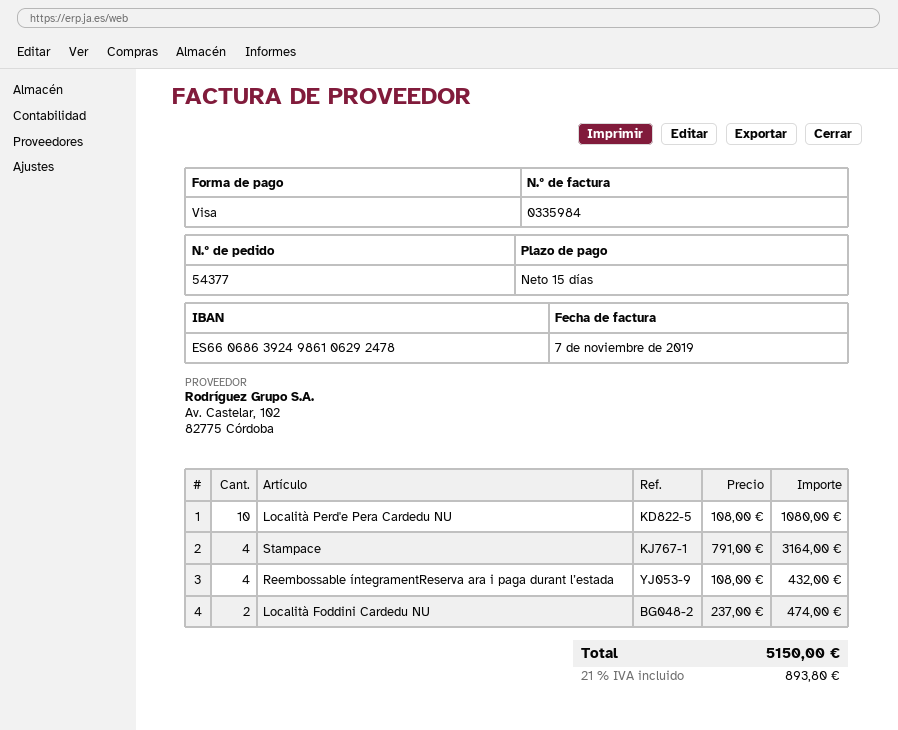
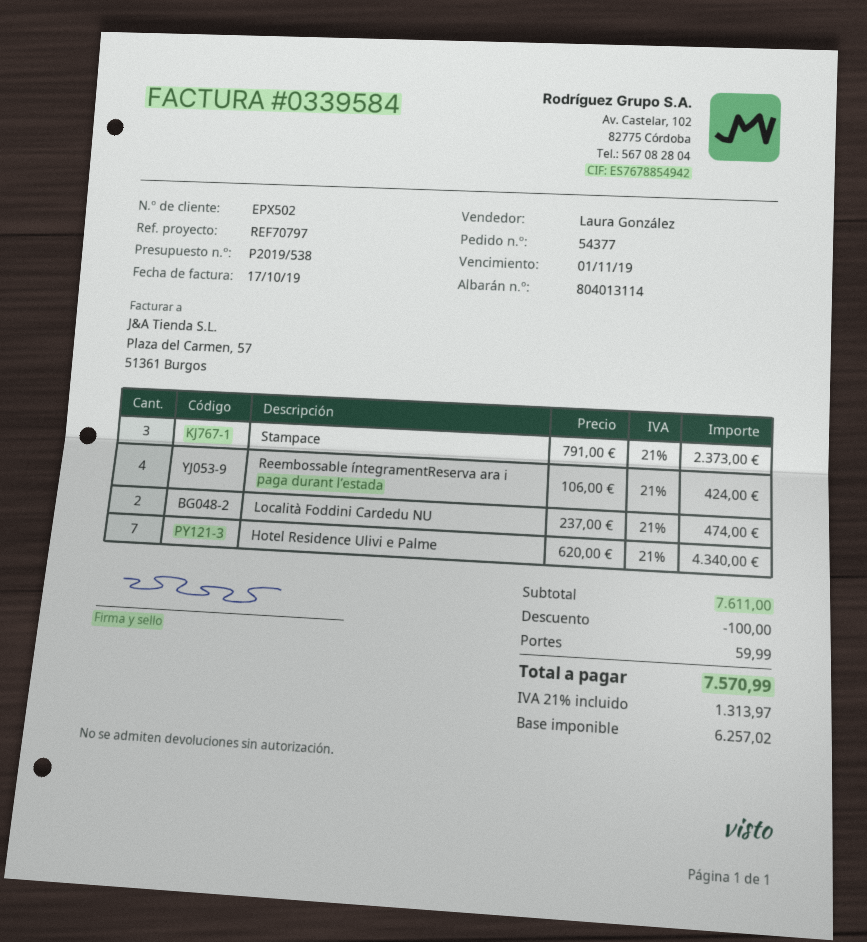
invoice number: 0335984 -> 0339584
invoice date: 2019-11-07 -> 2019-10-17
Località Perd'e Pera Cardedu NU: 10 x 108.00 = 1080.00 -> none
Stampace: 4 x 791.00 = 3164.00 -> 3 x 791.00 = 2373.00
Reembossable íntegramentReserva ara i paga durant l’estada: 4 x 108.00 = 432.00 -> 4 x 106.00 = 424.00
Hotel Residence Ulivi e Palme: none -> 7 x 620.00 = 4340.00
discount: none -> 100.00
shipping: none -> 59.99
tax: 21% = 893.80 -> 21% = 1313.97
total: 5150.00 -> 7570.99

